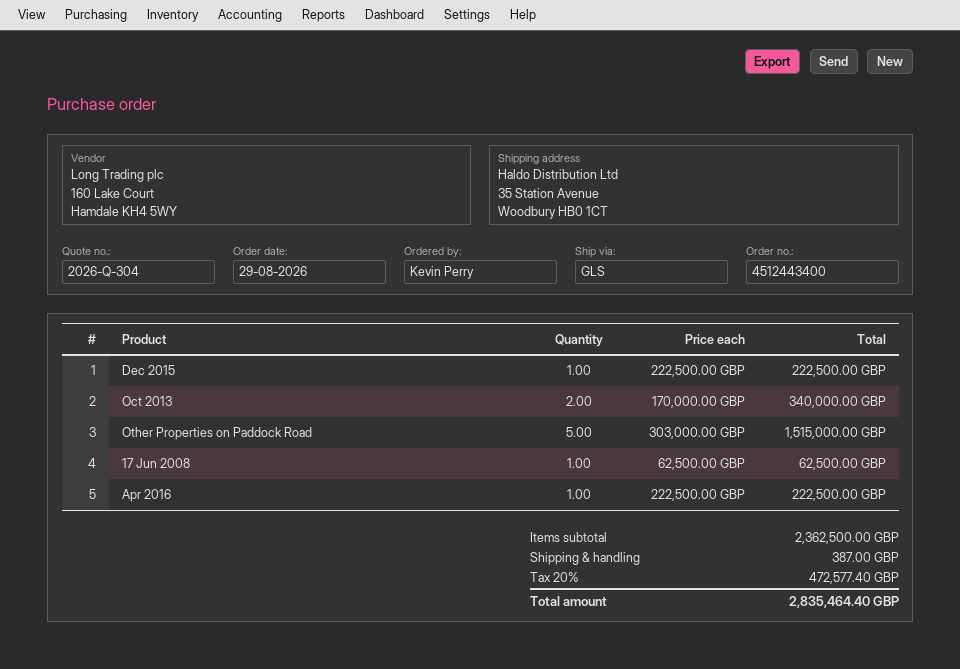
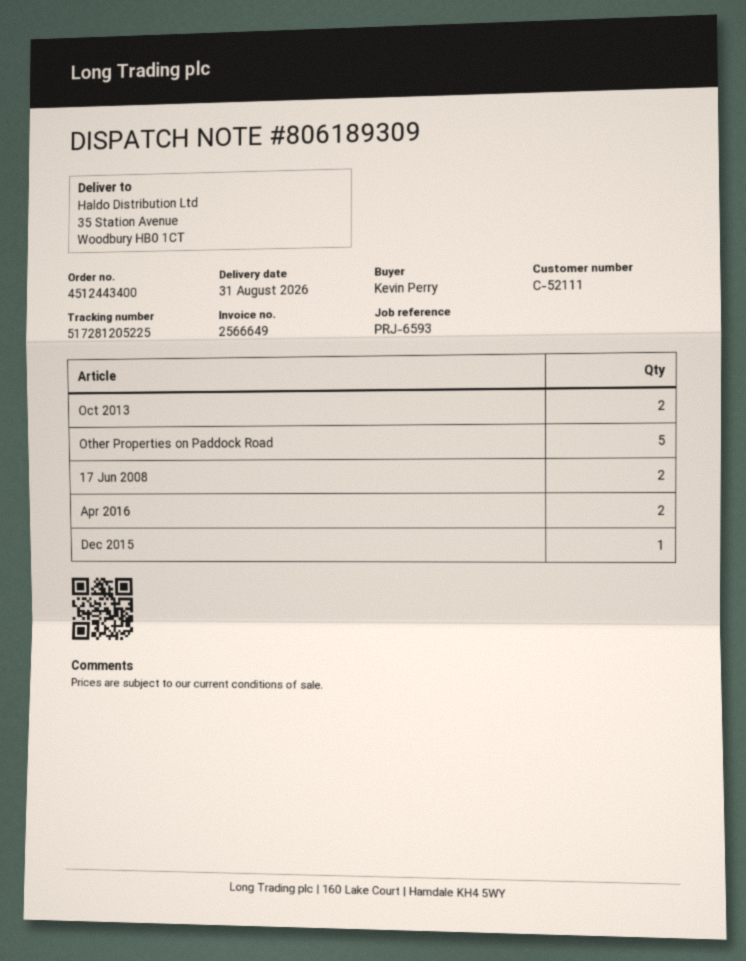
17 Jun 2008: 1 -> 2
Apr 2016: 1 -> 2

